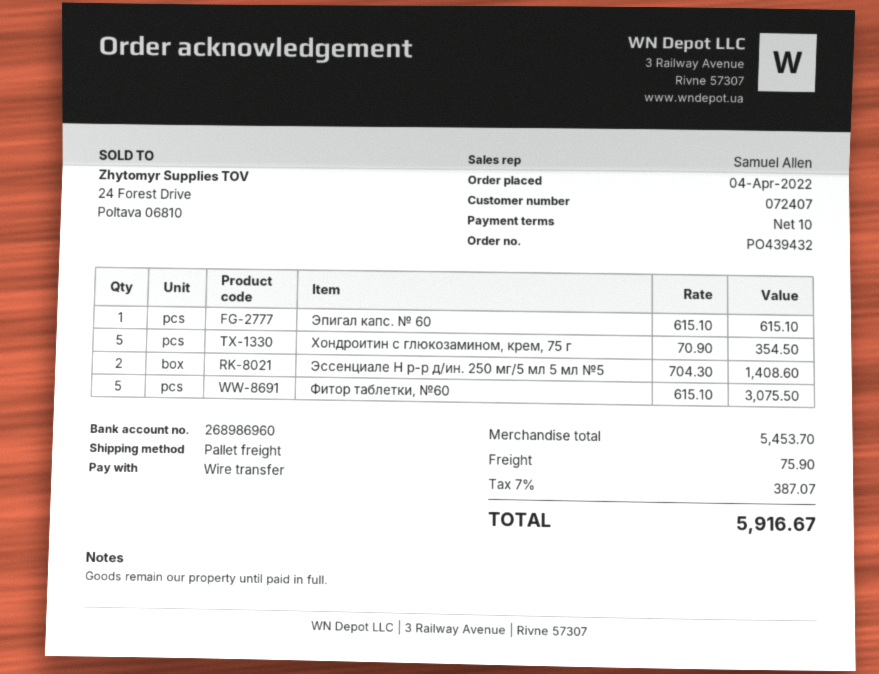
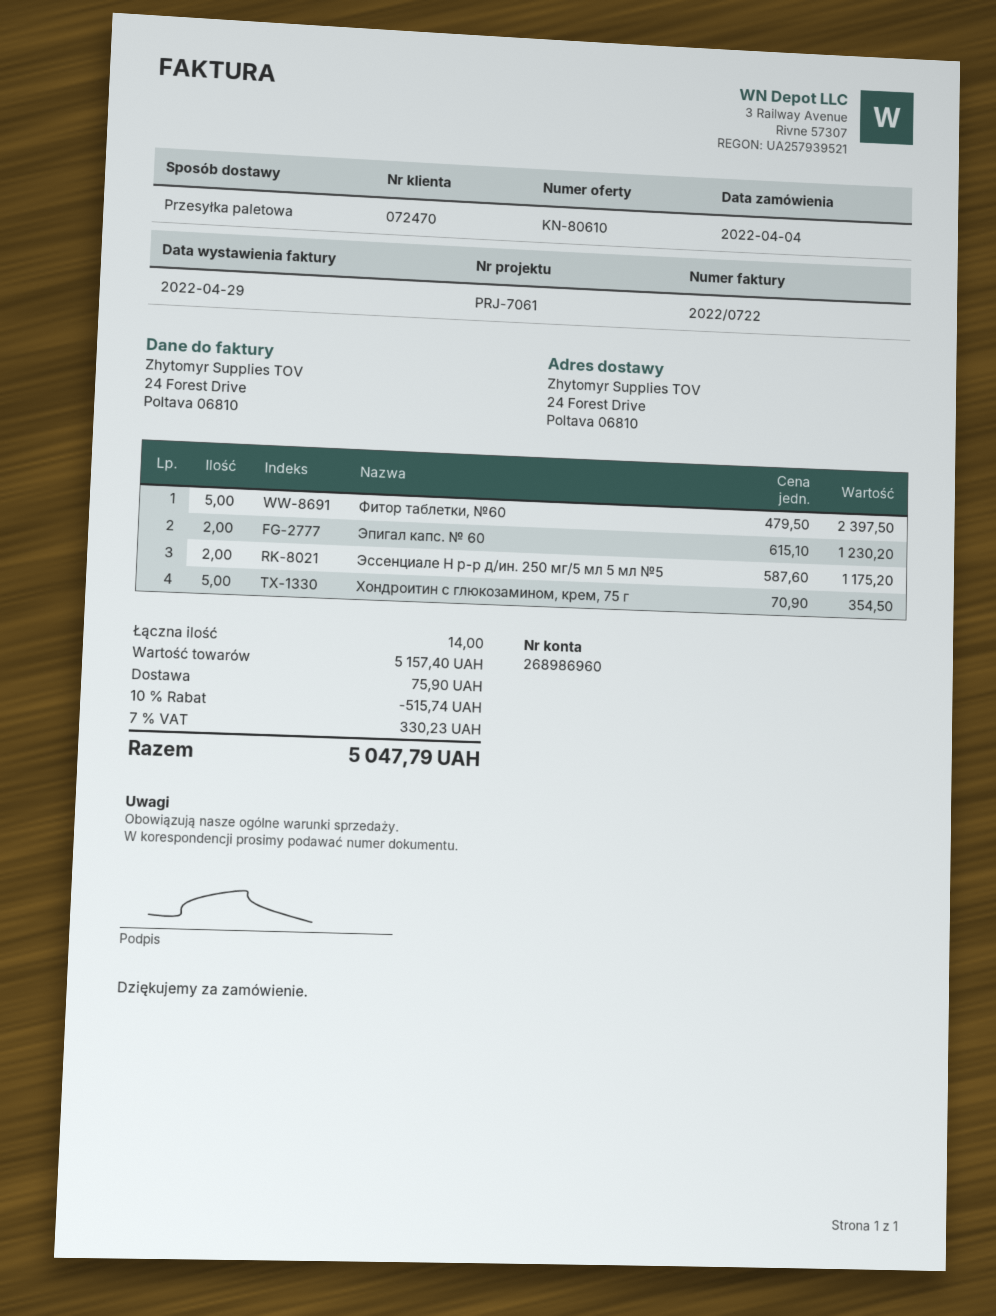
customer number: 072407 -> 072470
Эпигал капс. № 60: 1 x 615.10 = 615.10 -> 2 x 615.10 = 1230.20
Эссенциале Н р-р д/ин. 250 мг/5 мл 5 мл №5: 2 x 704.30 = 1408.60 -> 2 x 587.60 = 1175.20
Фитор таблетки, №60: 5 x 615.10 = 3075.50 -> 5 x 479.50 = 2397.50
subtotal: 5453.70 -> 5157.40
discount: none -> 10% = 515.74
tax: 7% = 387.07 -> 7% = 330.23
total: 5916.67 -> 5047.79

